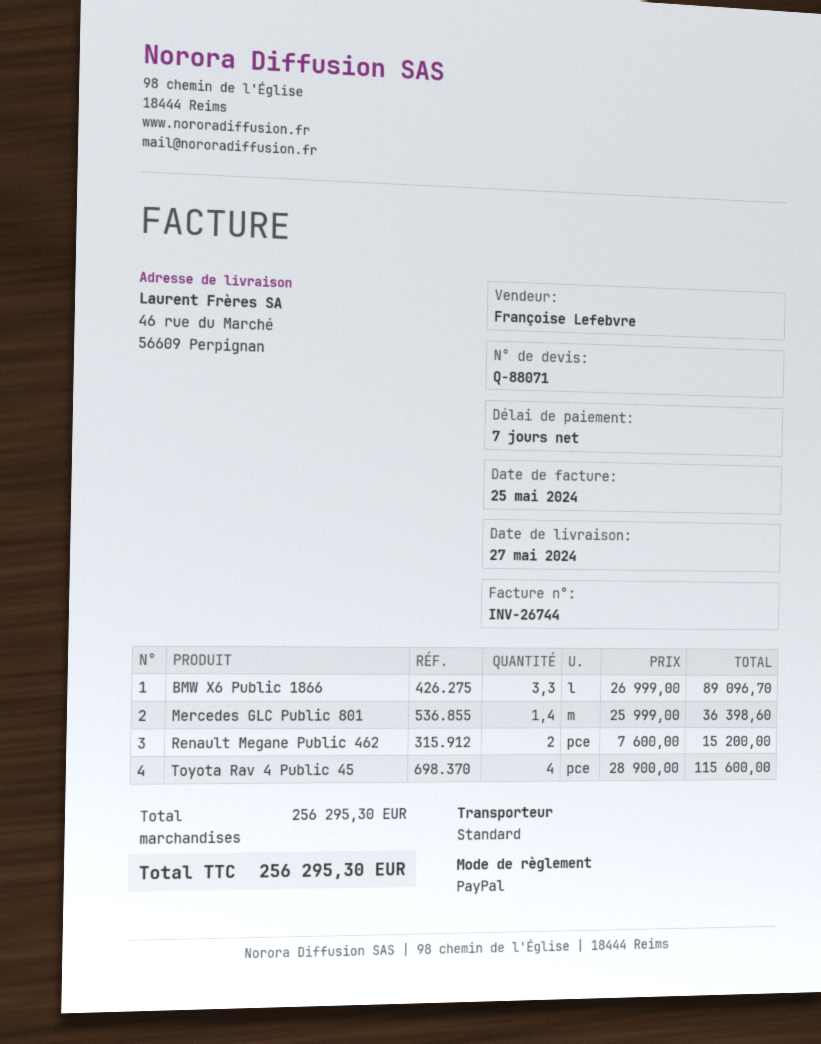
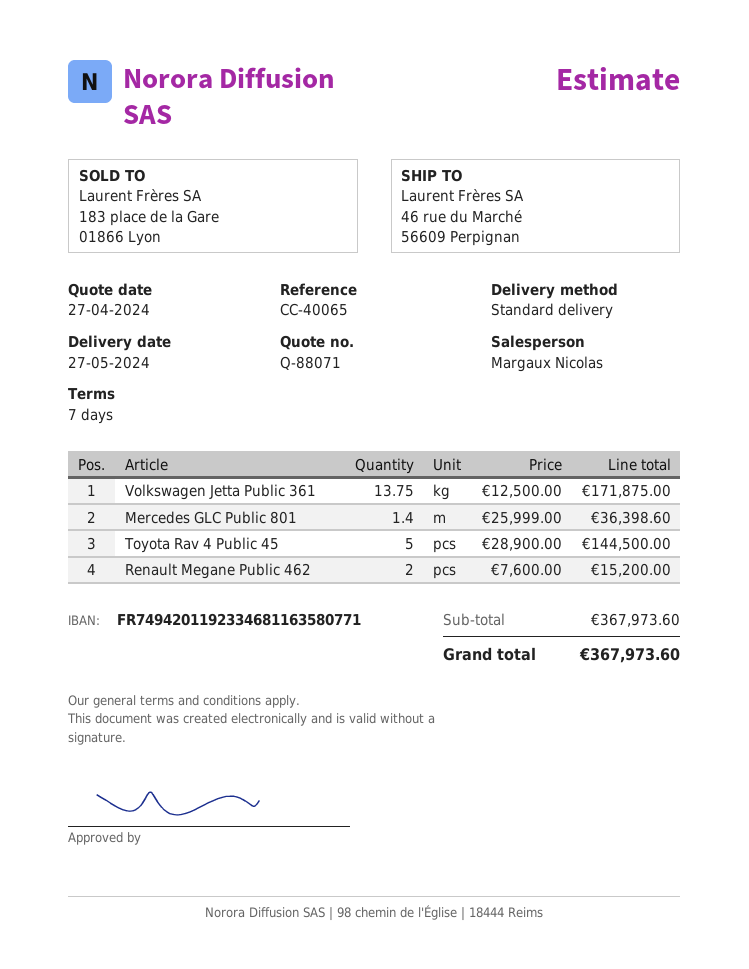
sales rep: Françoise Lefebvre -> Margaux Nicolas
BMW X6 Public 1866: 3.3 x 26999.00 = 89096.70 -> none
Toyota Rav 4 Public 45: 4 x 28900.00 = 115600.00 -> 5 x 28900.00 = 144500.00
Volkswagen Jetta Public 361: none -> 13.75 x 12500.00 = 171875.00
subtotal: 256295.30 -> 367973.60
total: 256295.30 -> 367973.60

